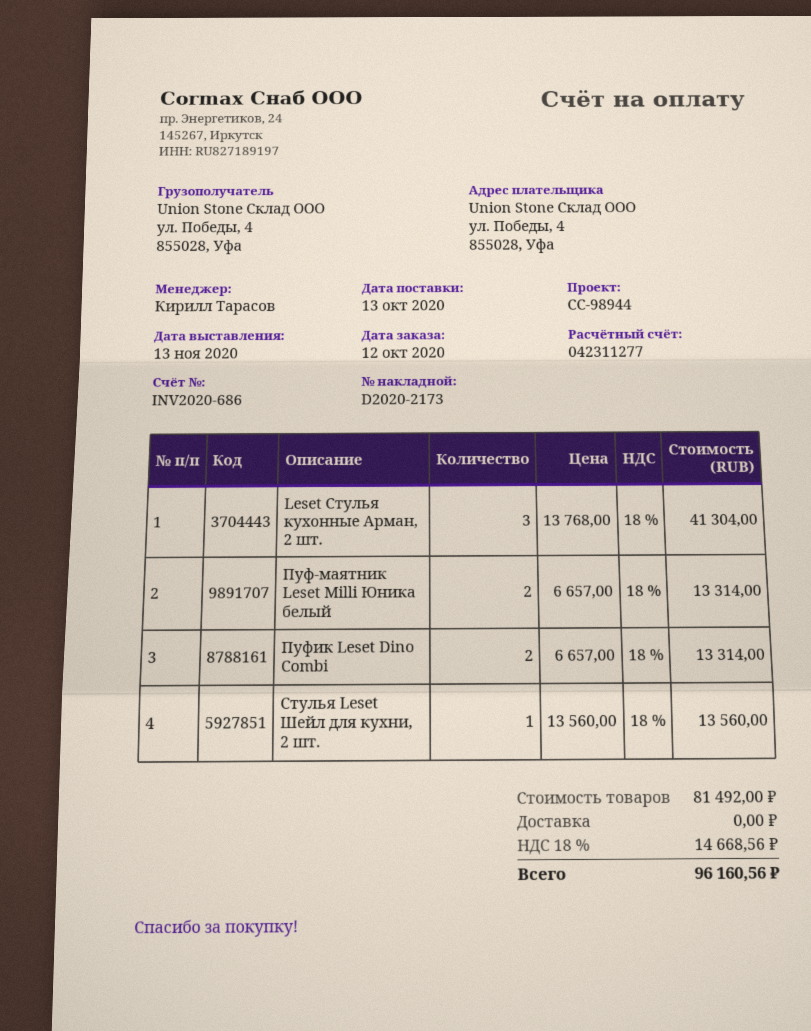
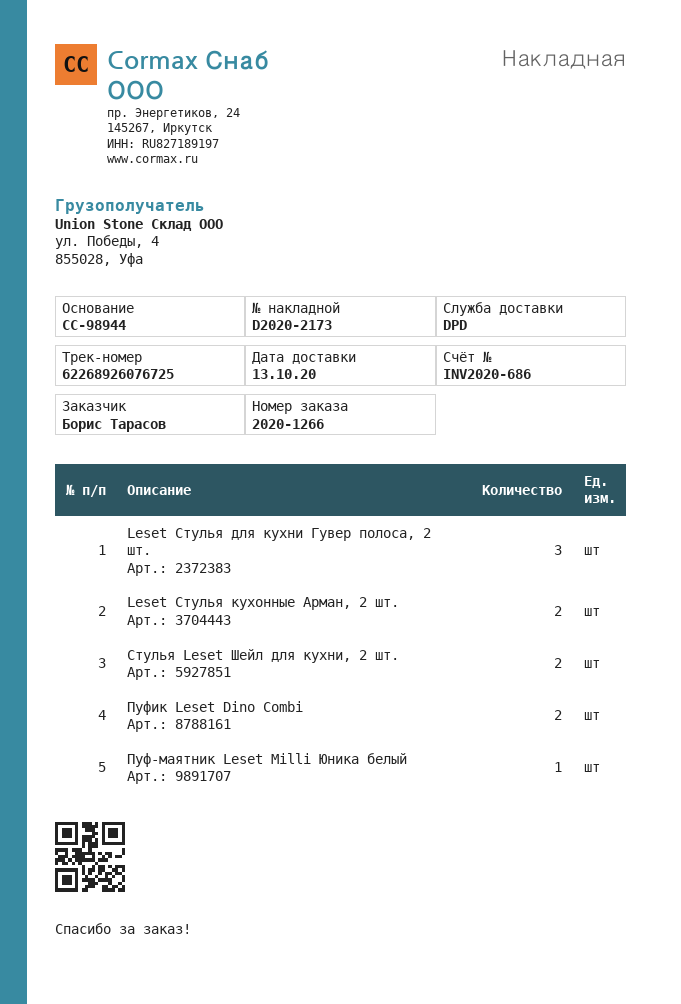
Leset Стулья кухонные Арман, 2 шт.: 3 -> 2
Пуф-маятник Leset Milli Юника белый: 2 -> 1
Стулья Leset Шейл для кухни, 2 шт.: 1 -> 2
Leset Стулья для кухни Гувер полоса, 2 шт.: none -> 3

